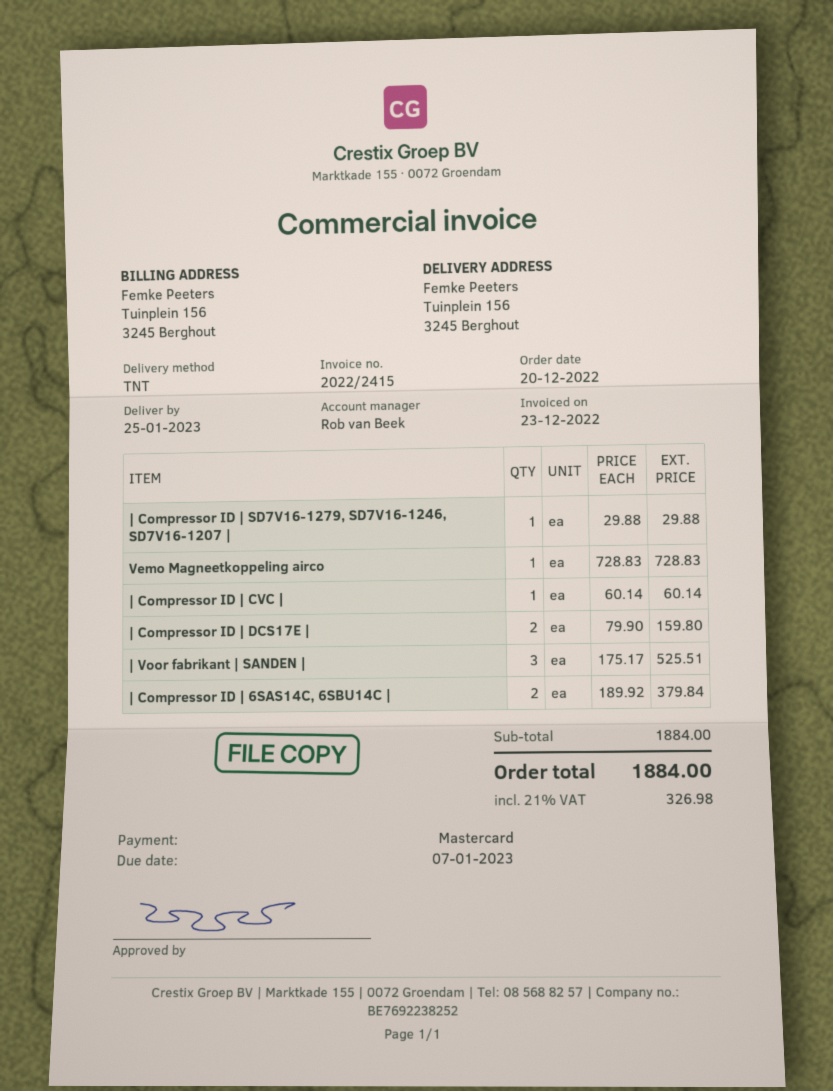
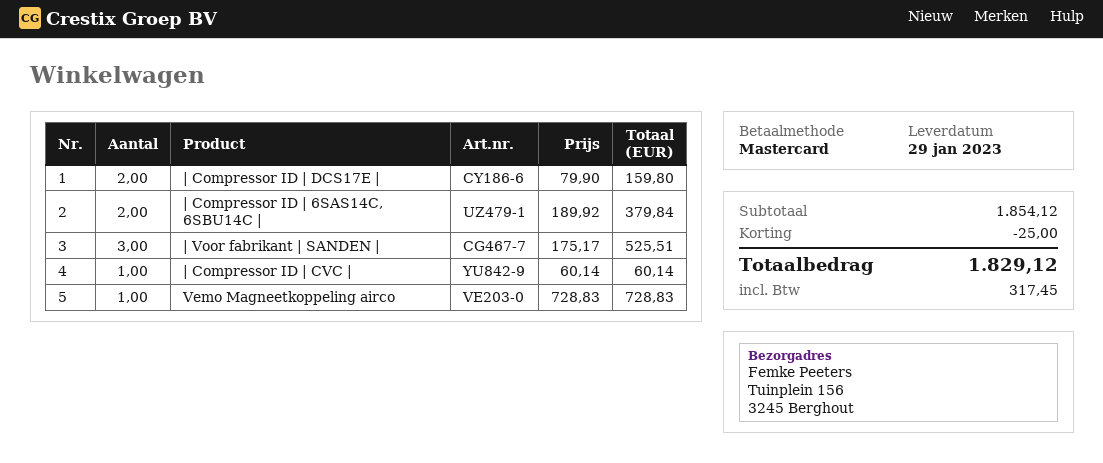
delivery date: 2023-01-25 -> 2023-01-29
| Compressor ID | SD7V16-1279, SD7V16-1246, SD7V16-1207 |: 1 x 29.88 = 29.88 -> none
subtotal: 1884.00 -> 1854.12
discount: none -> 25.00
tax: 326.98 -> 317.45
total: 1884.00 -> 1829.12

